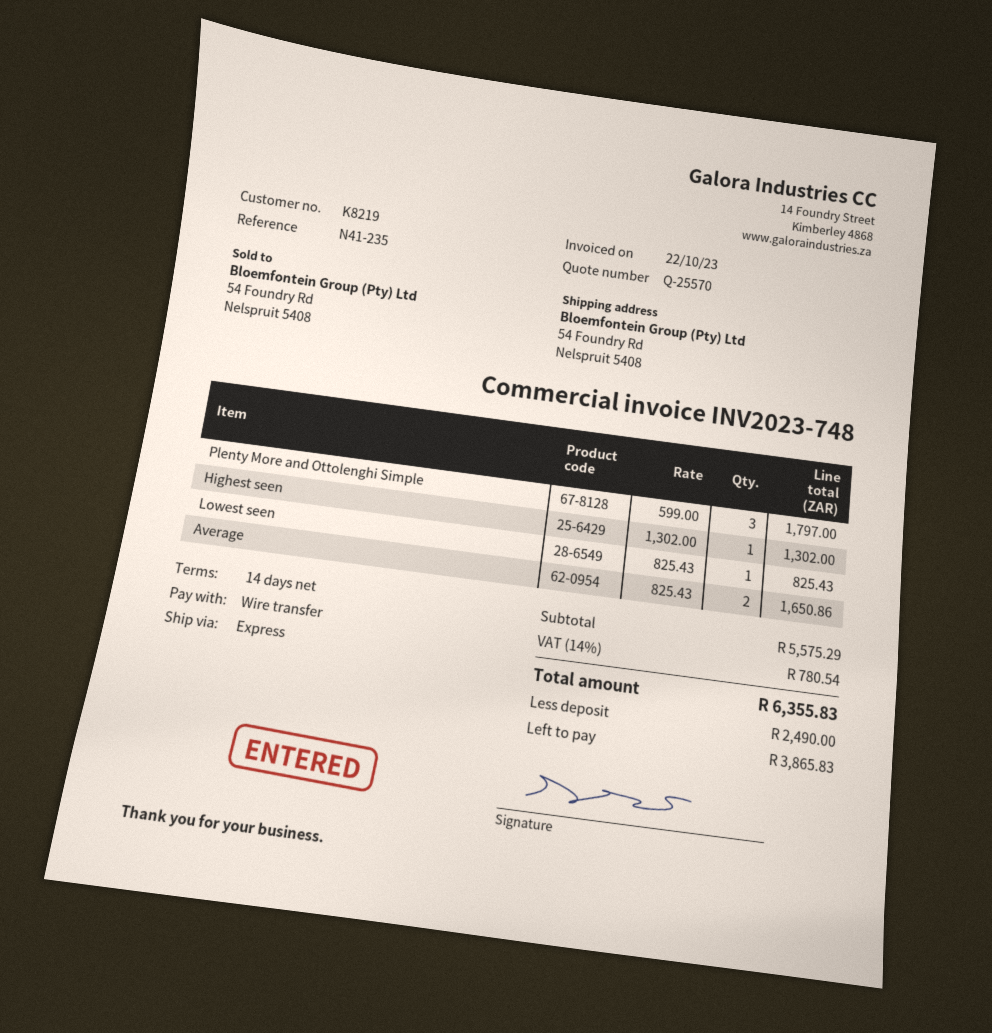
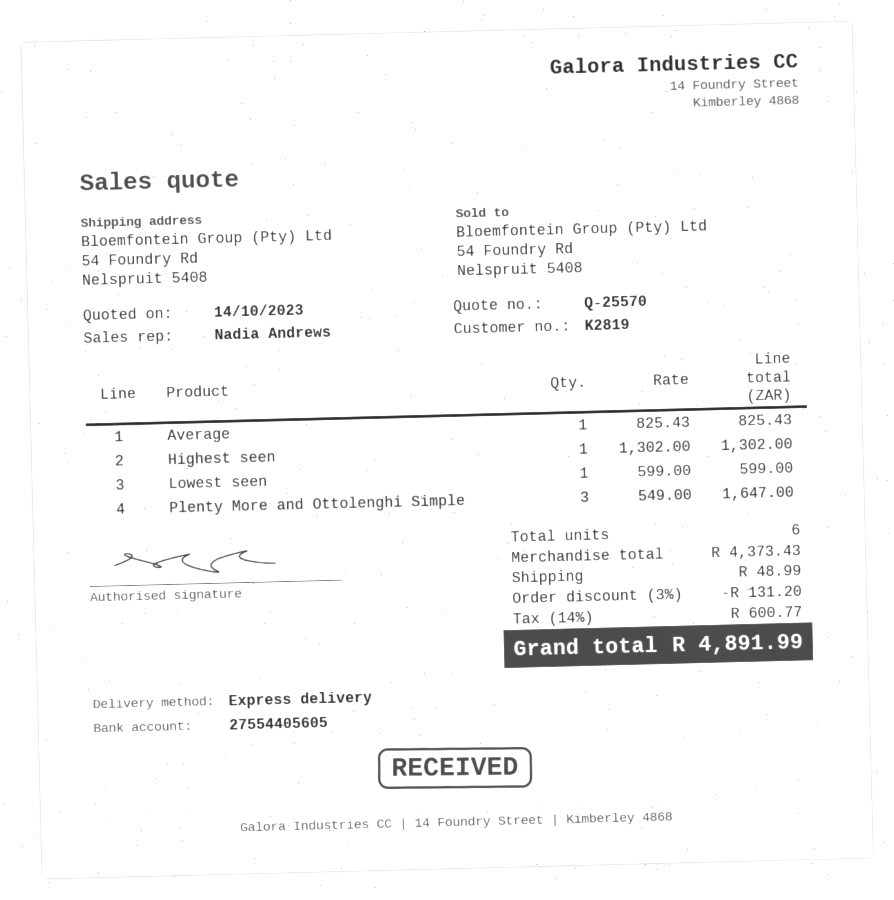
customer number: K8219 -> K2819
Plenty More and Ottolenghi Simple: 3 x 599.00 = 1797.00 -> 3 x 549.00 = 1647.00
Lowest seen: 1 x 825.43 = 825.43 -> 1 x 599.00 = 599.00
Average: 2 x 825.43 = 1650.86 -> 1 x 825.43 = 825.43
subtotal: 5575.29 -> 4373.43
discount: none -> 3% = 131.20
shipping: none -> 48.99
tax: 14% = 780.54 -> 14% = 600.77
total: 6355.83 -> 4891.99

